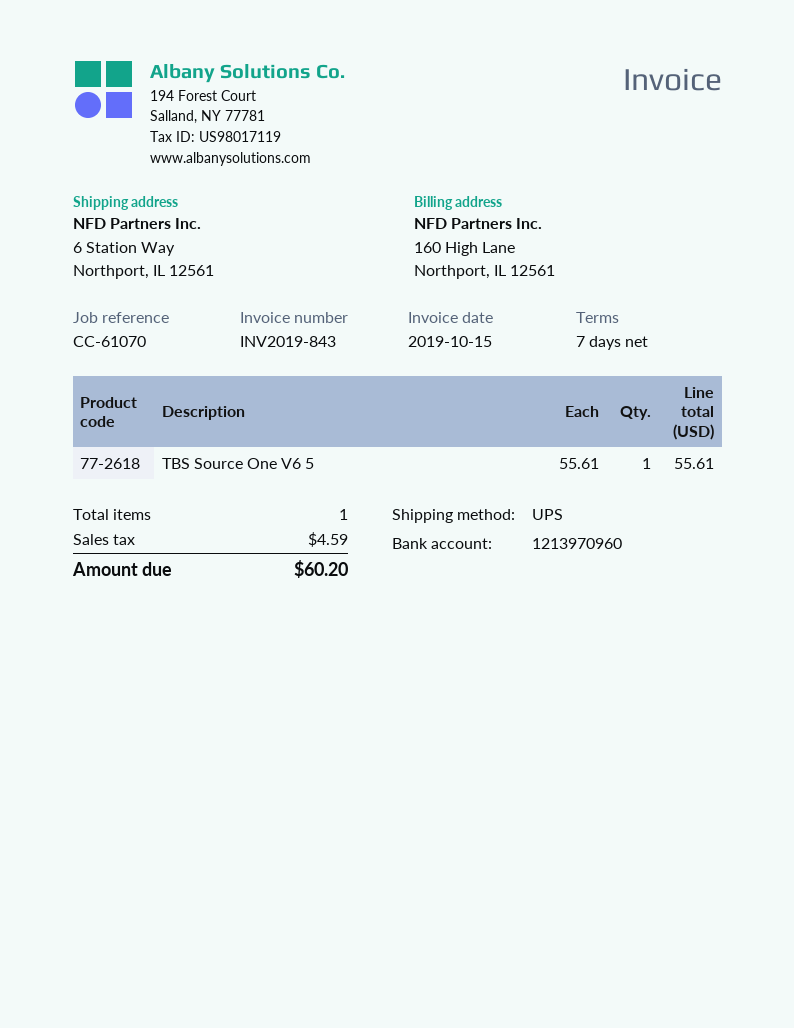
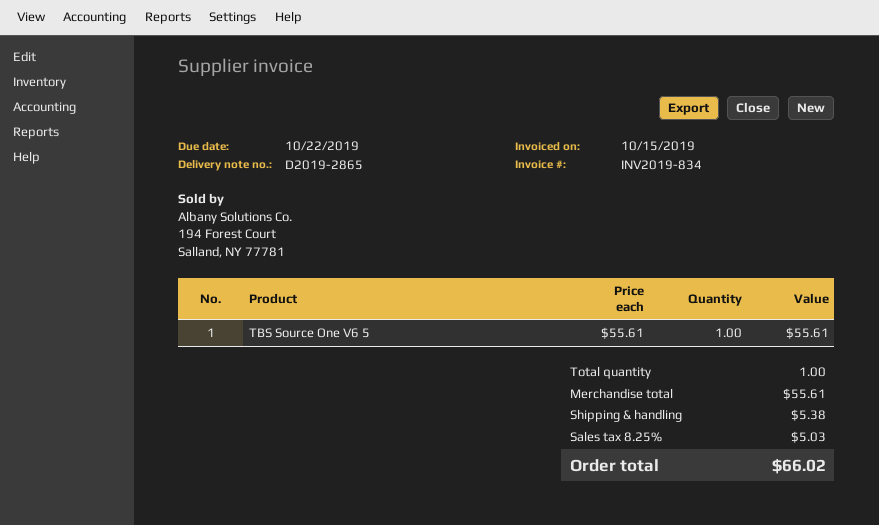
invoice number: INV2019-843 -> INV2019-834
shipping: none -> 5.38
tax: 4.59 -> 5.03
total: 60.20 -> 66.02

